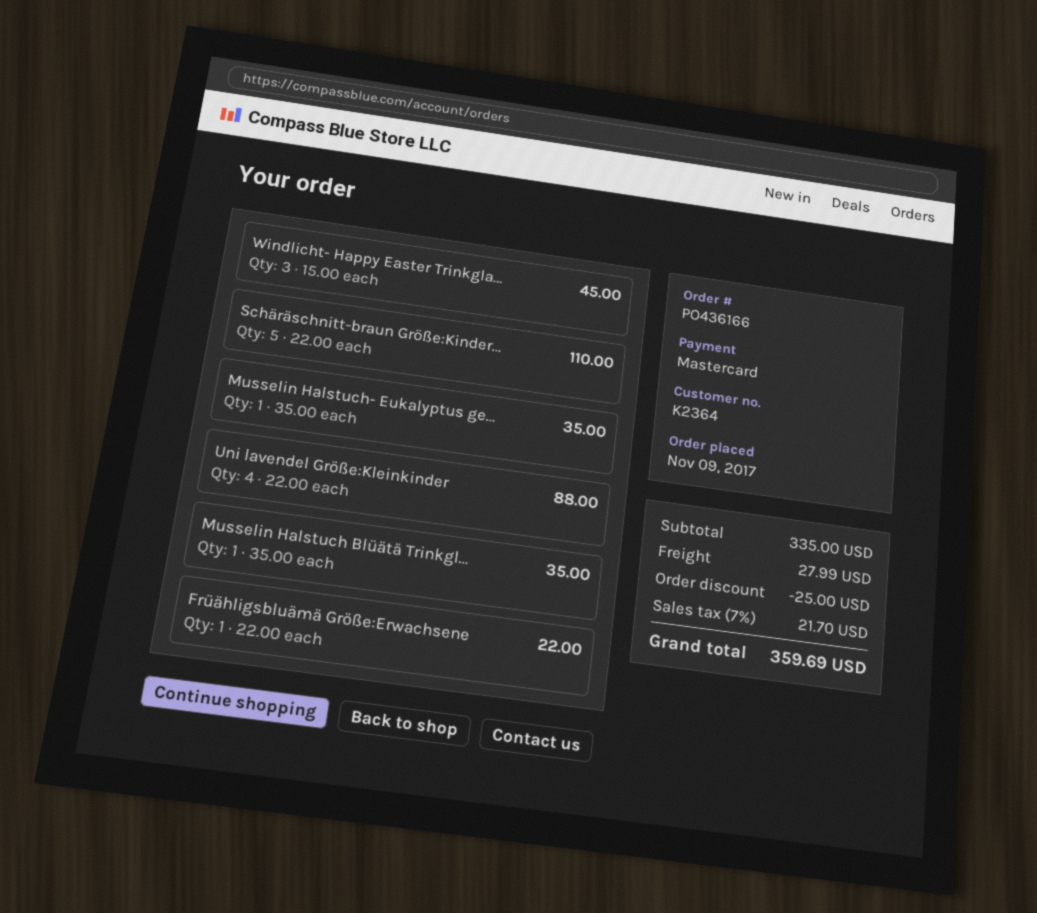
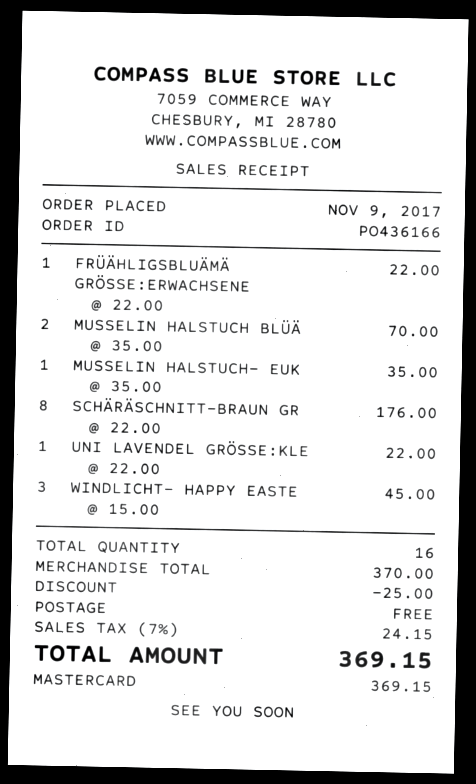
Schäräschnitt-braun Größe:Kinder...: 5 x 22.00 = 110.00 -> 8 x 22.00 = 176.00
Uni lavendel Größe:Kleinkinder: 4 x 22.00 = 88.00 -> 1 x 22.00 = 22.00
Musselin Halstuch Blüätä Trinkgl...: 1 x 35.00 = 35.00 -> 2 x 35.00 = 70.00
subtotal: 335.00 -> 370.00
shipping: 27.99 -> 0.00
tax: 7% = 21.70 -> 7% = 24.15
total: 359.69 -> 369.15

